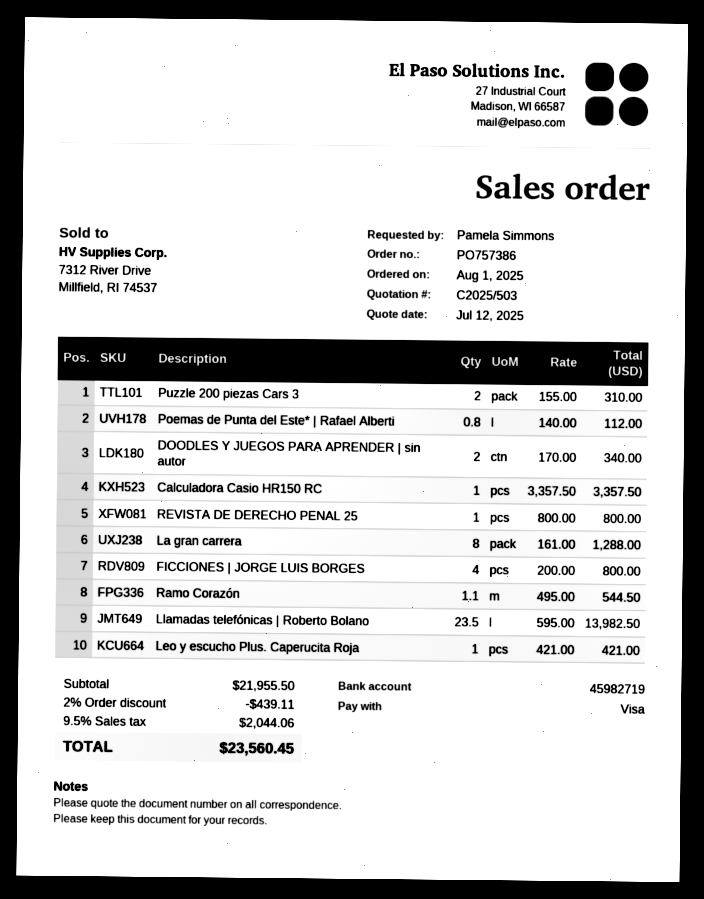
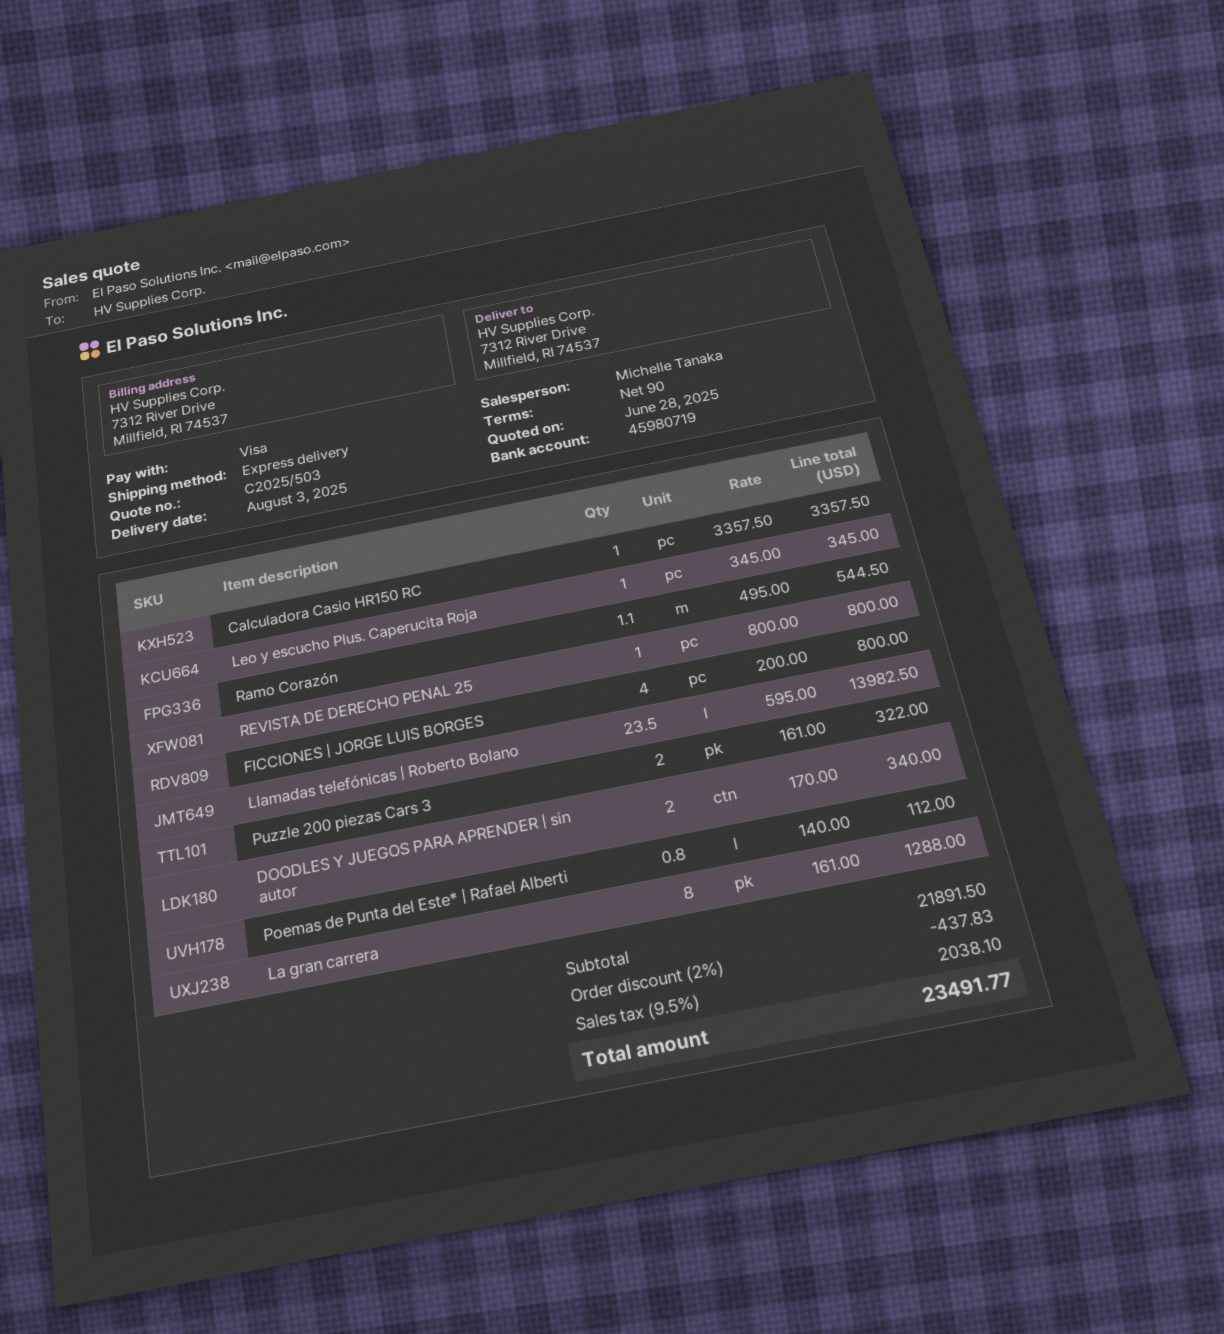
quote date: 2025-07-12 -> 2025-06-28
bank account: 45982719 -> 45980719
Puzzle 200 piezas Cars 3: 2 x 155.00 = 310.00 -> 2 x 161.00 = 322.00
Leo y escucho Plus. Caperucita Roja: 1 x 421.00 = 421.00 -> 1 x 345.00 = 345.00
subtotal: 21955.50 -> 21891.50
discount: 2% = 439.11 -> 2% = 437.83
tax: 9.5% = 2044.06 -> 9.5% = 2038.10
total: 23560.45 -> 23491.77

